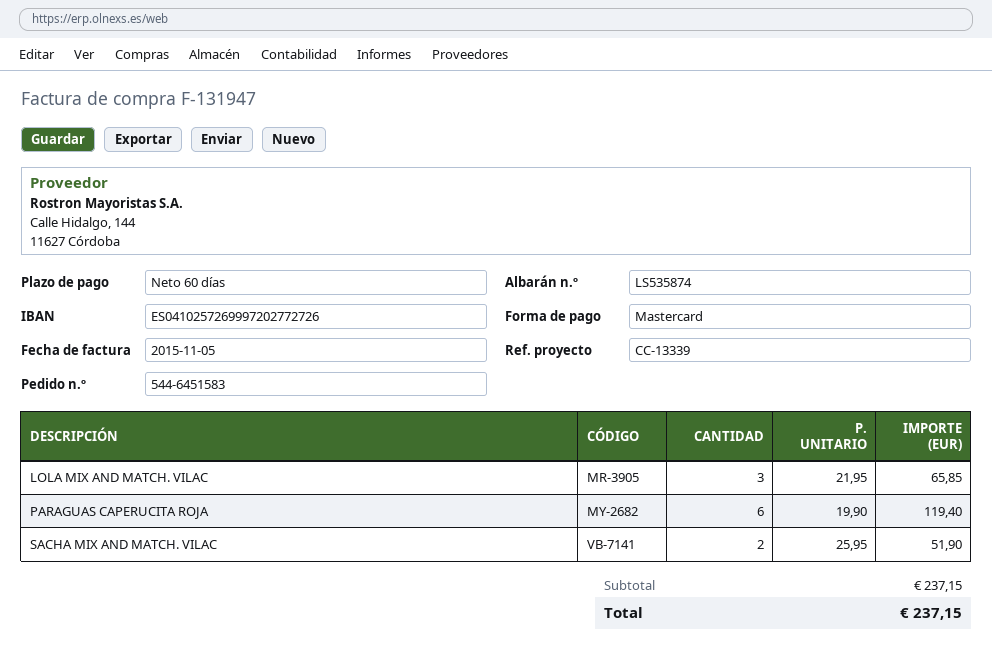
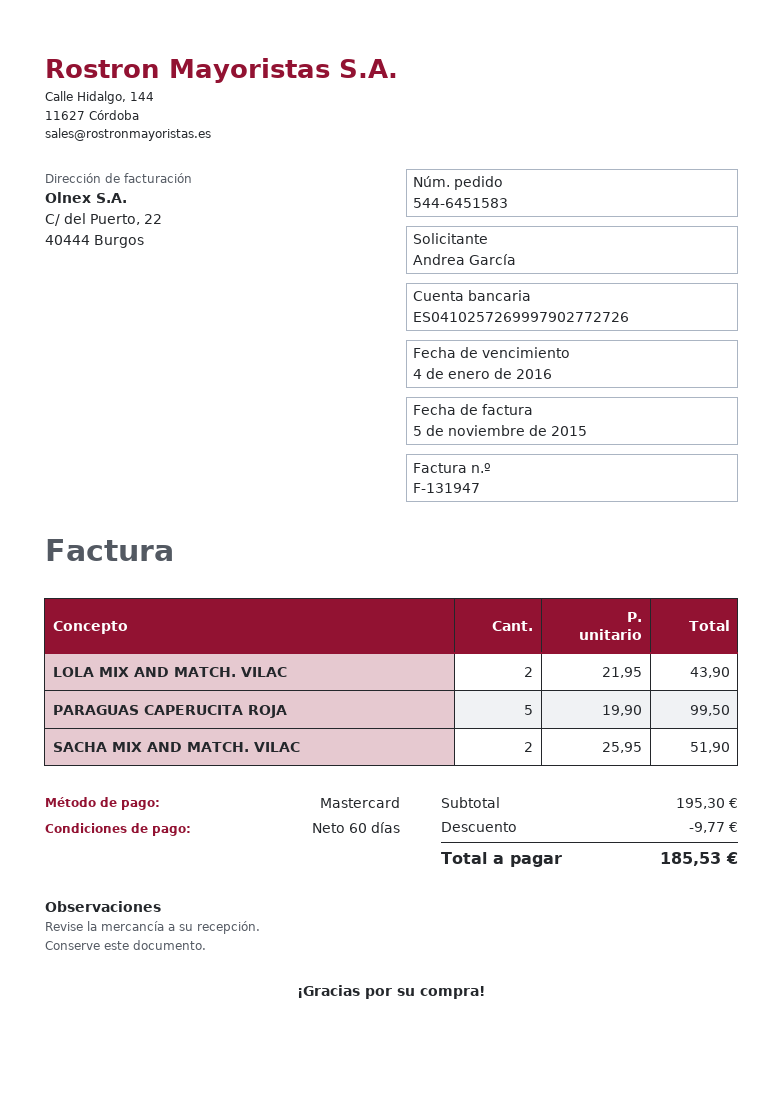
bank account: ES0410257269997202772726 -> ES0410257269997902772726
LOLA MIX AND MATCH. VILAC: 3 x 21.95 = 65.85 -> 2 x 21.95 = 43.90
PARAGUAS CAPERUCITA ROJA: 6 x 19.90 = 119.40 -> 5 x 19.90 = 99.50
subtotal: 237.15 -> 195.30
discount: none -> 9.77
total: 237.15 -> 185.53

